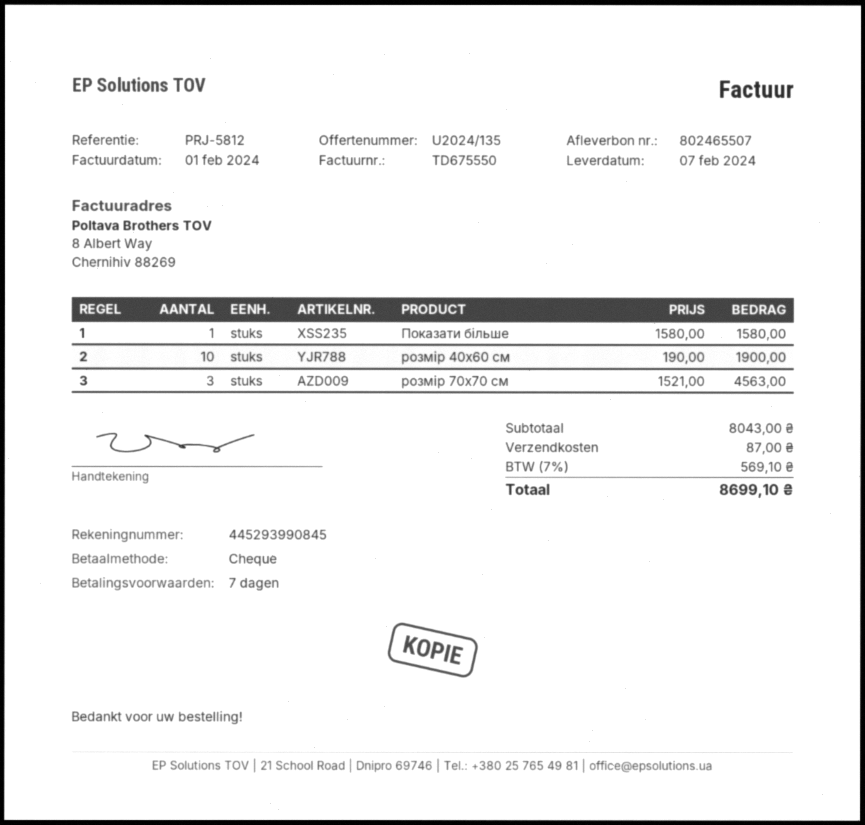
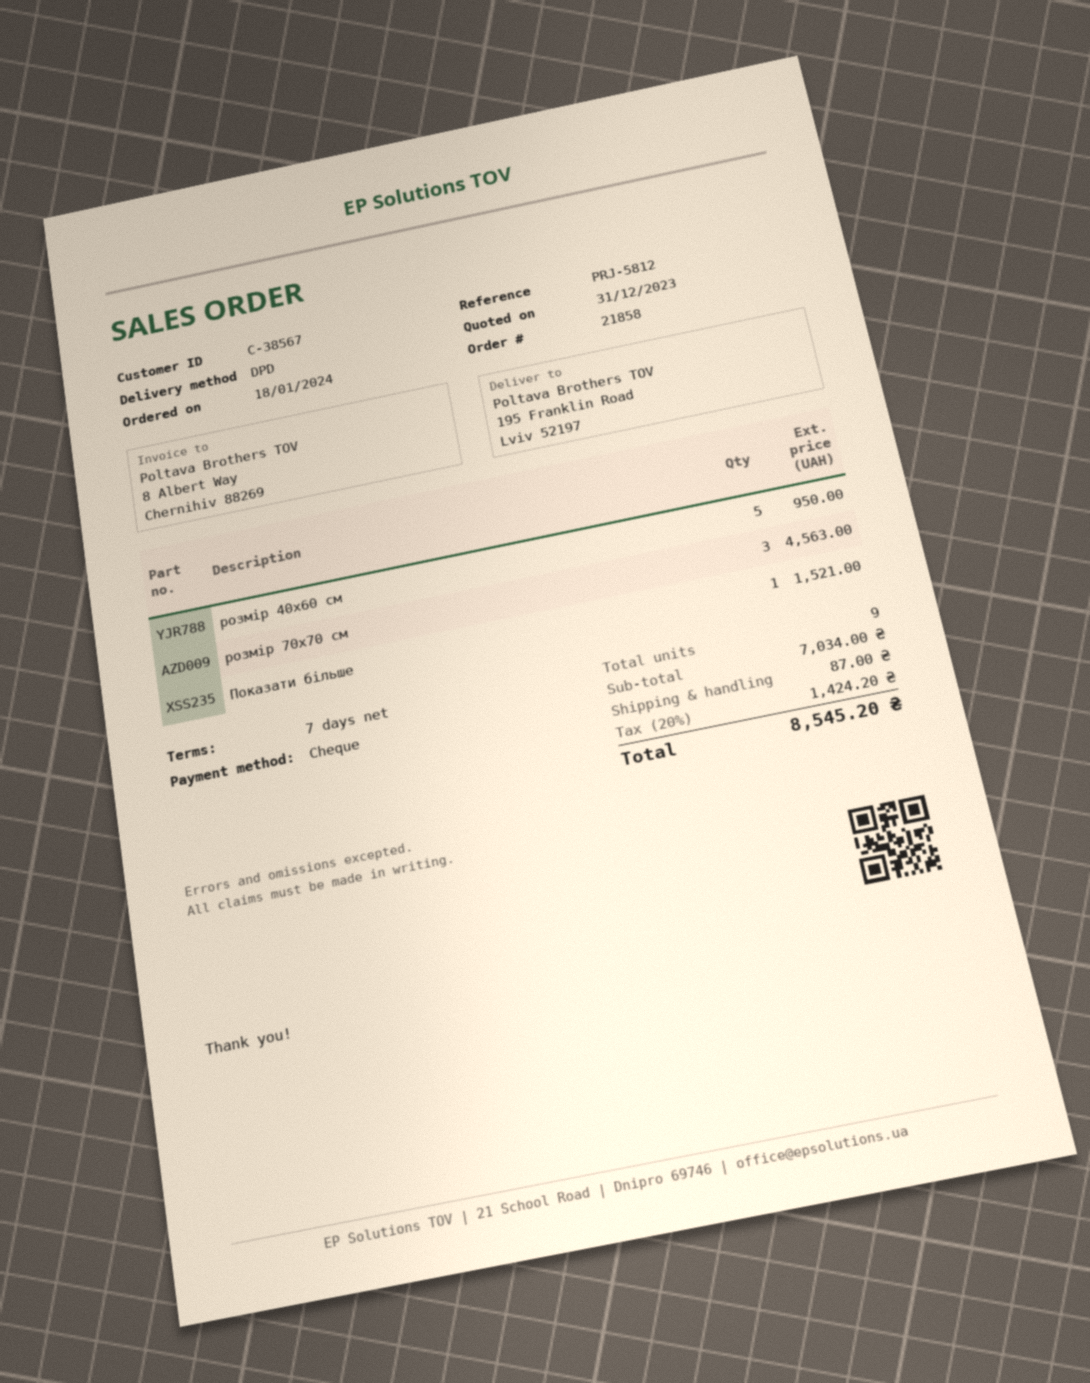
Показати більше: 1 for 1580.00 -> 1 for 1521.00
розмір 40х60 см: 10 for 1900.00 -> 5 for 950.00
subtotal: 8043.00 -> 7034.00
tax: 7% = 569.10 -> 20% = 1424.20
total: 8699.10 -> 8545.20

